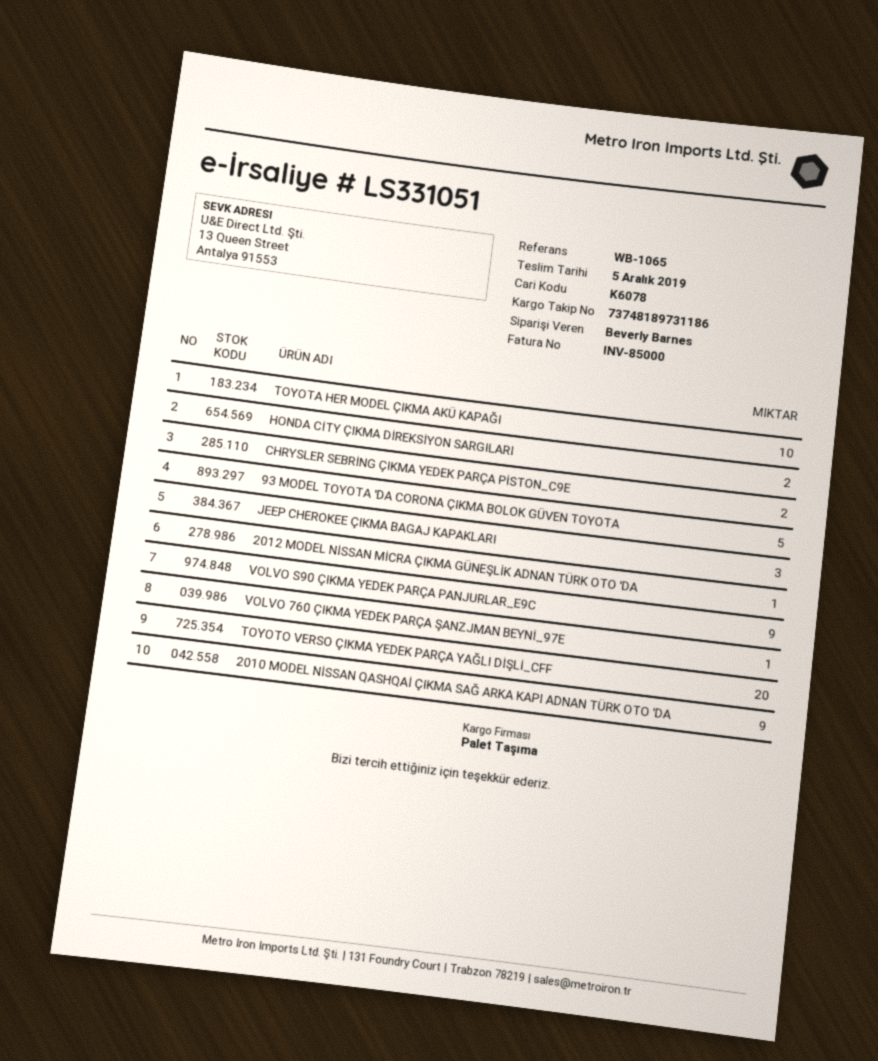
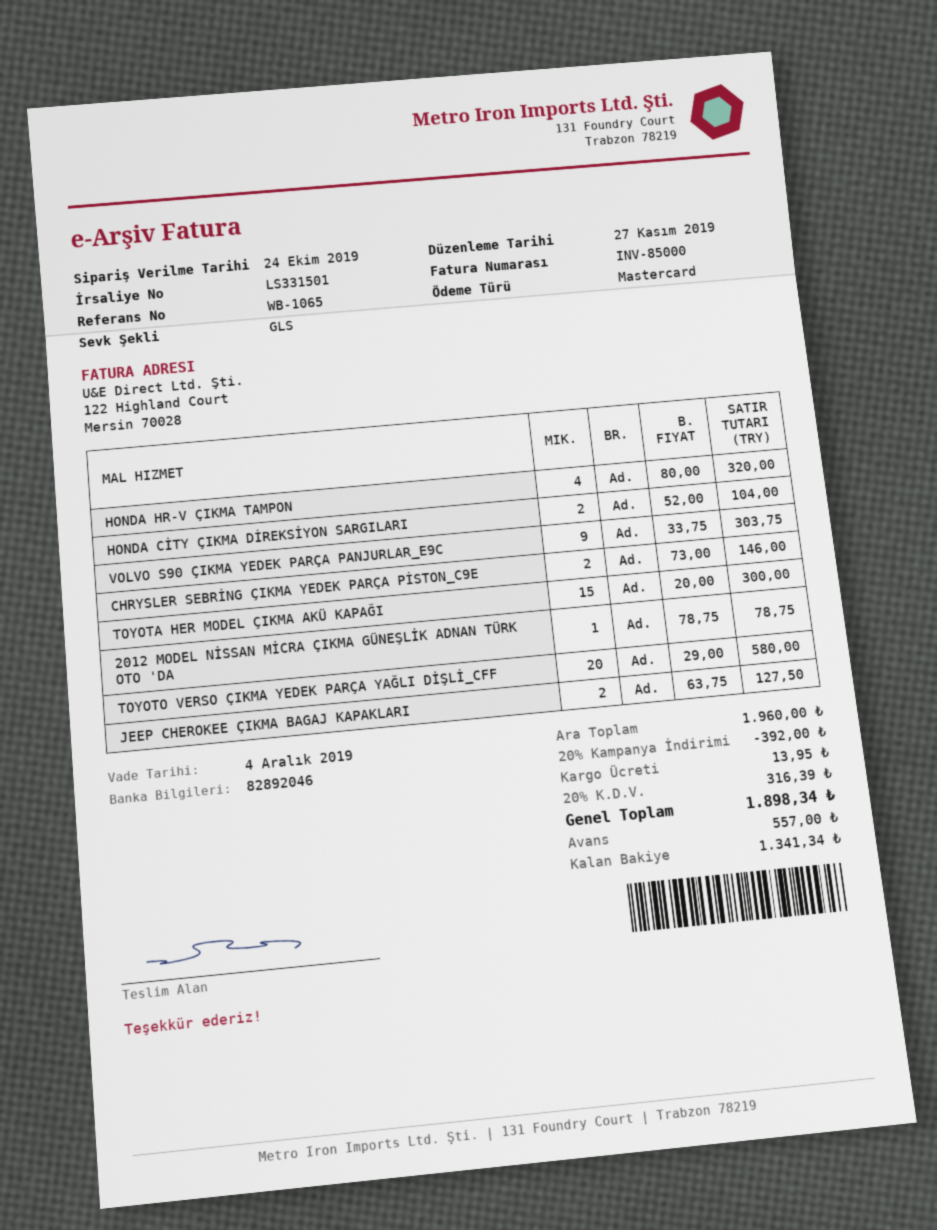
delivery note number: LS331051 -> LS331501
shipping method: pallet freight -> GLS
TOYOTA HER MODEL ÇIKMA AKÜ KAPAĞI: 10 -> 15
93 MODEL TOYOTA 'DA CORONA ÇIKMA BOLOK GÜVEN TOYOTA: 5 -> none
JEEP CHEROKEE ÇIKMA BAGAJ KAPAKLARI: 3 -> 2
VOLVO 760 ÇIKMA YEDEK PARÇA ŞANZJMAN BEYNİ_97E: 1 -> none
2010 MODEL NİSSAN QASHQAİ ÇIKMA SAĞ ARKA KAPI ADNAN TÜRK OTO 'DA: 9 -> none
HONDA HR-V ÇIKMA TAMPON: none -> 4

